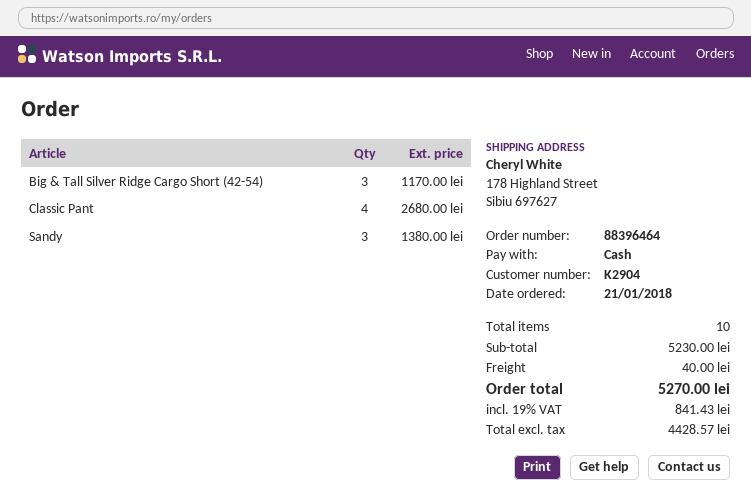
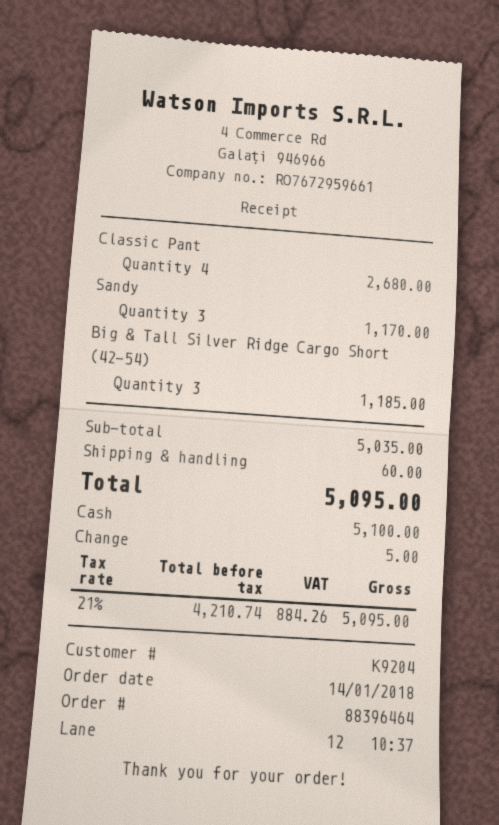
order date: 2018-01-21 -> 2018-01-14
customer number: K2904 -> K9204
Big & Tall Silver Ridge Cargo Short (42-54): 3 for 1170.00 -> 3 for 1185.00
Sandy: 3 for 1380.00 -> 3 for 1170.00
subtotal: 5230.00 -> 5035.00
shipping: 40.00 -> 60.00
net: 4428.57 -> 4210.74
tax: 19% = 841.43 -> 21% = 884.26
total: 5270.00 -> 5095.00

